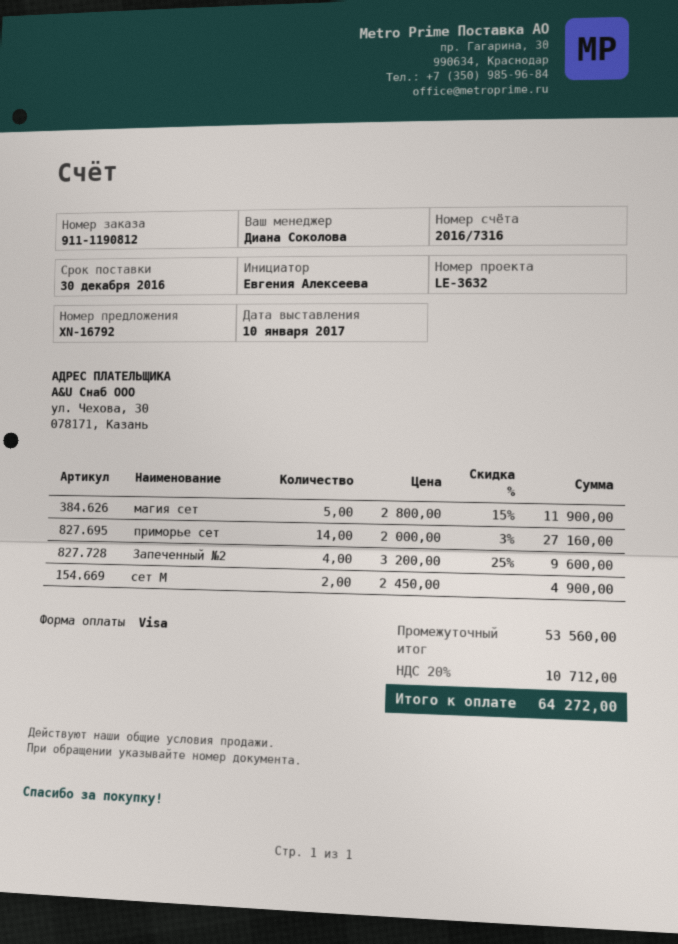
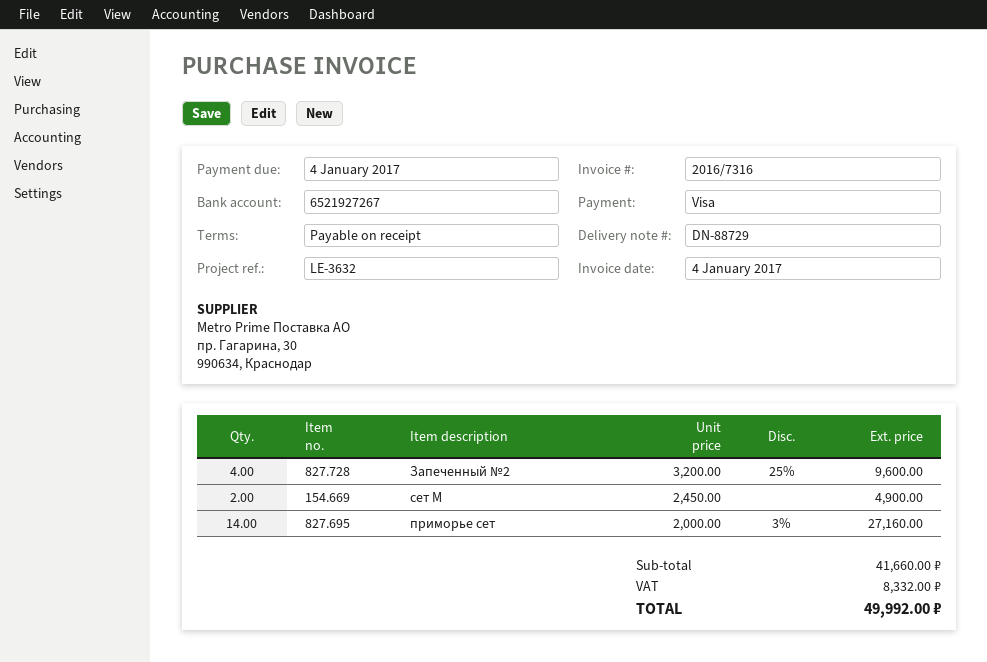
invoice date: 2017-01-10 -> 2017-01-04
магия сет: 5 x 2800.00 - 15% = 11900.00 -> none
subtotal: 53560.00 -> 41660.00
tax: 10712.00 -> 8332.00
total: 64272.00 -> 49992.00

